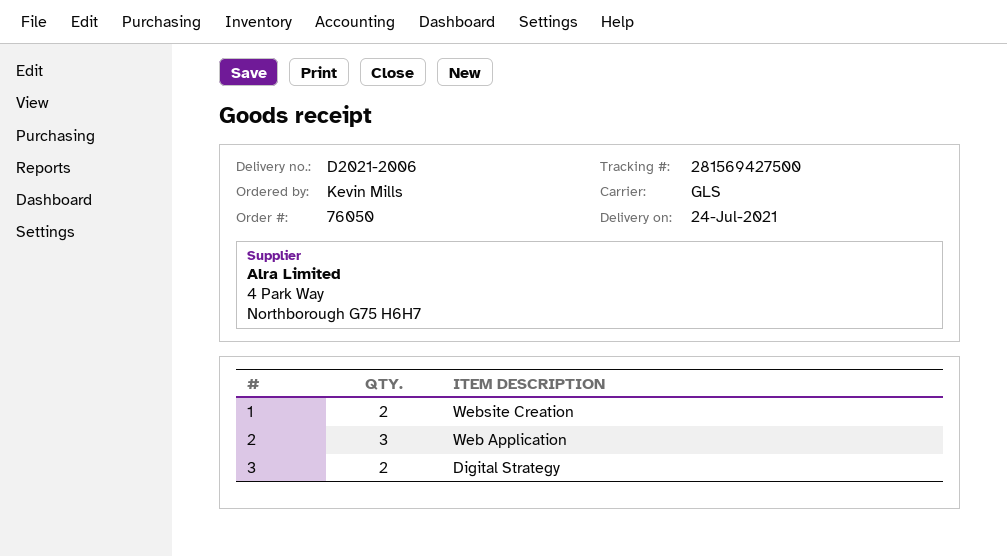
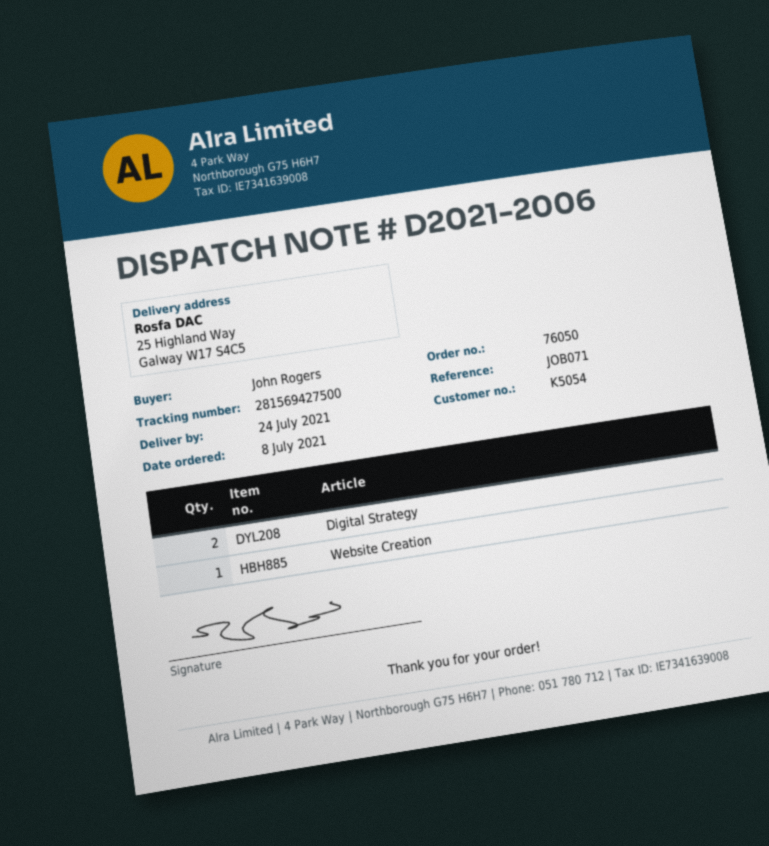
ordered by: Kevin Mills -> John Rogers
Website Creation: 2 -> 1
Web Application: 3 -> none

